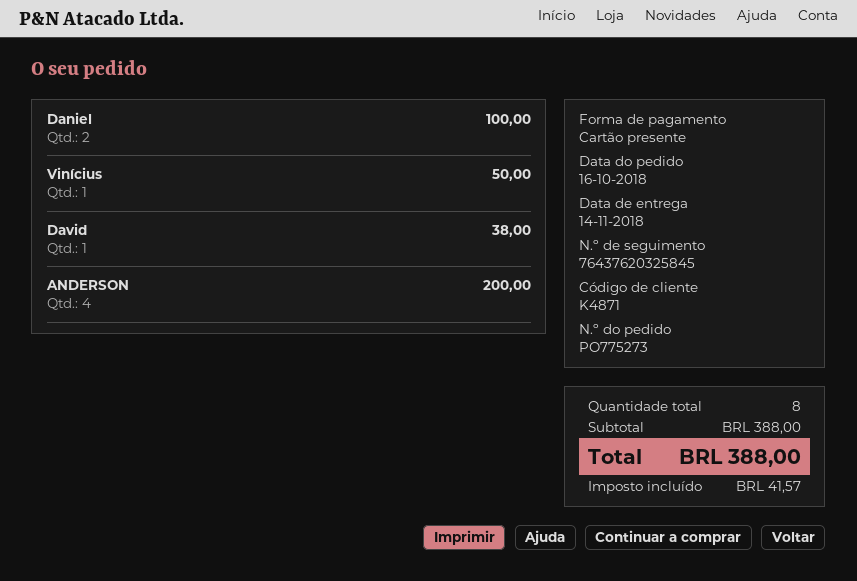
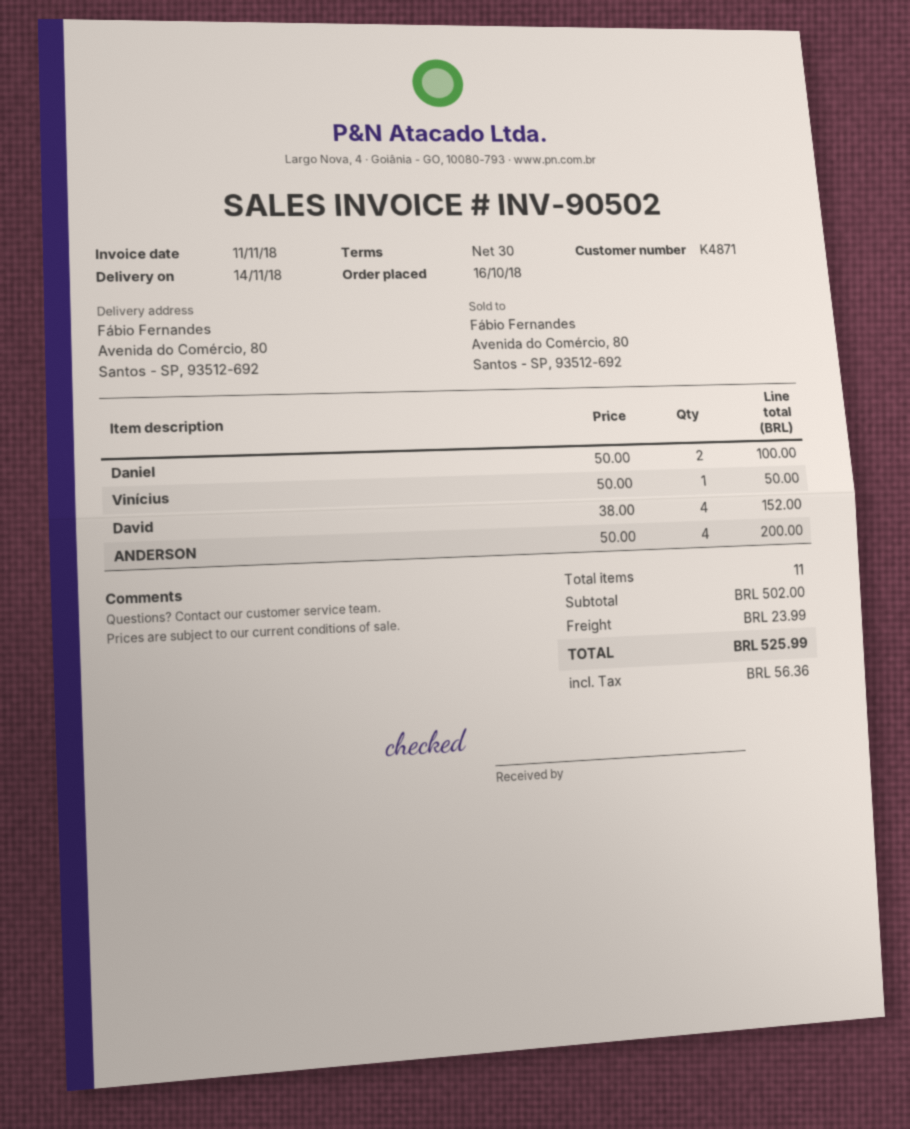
David: 1 for 38.00 -> 4 for 152.00
total quantity: 8 -> 11
subtotal: 388.00 -> 502.00
shipping: none -> 23.99
tax: 41.57 -> 56.36
total: 388.00 -> 525.99

